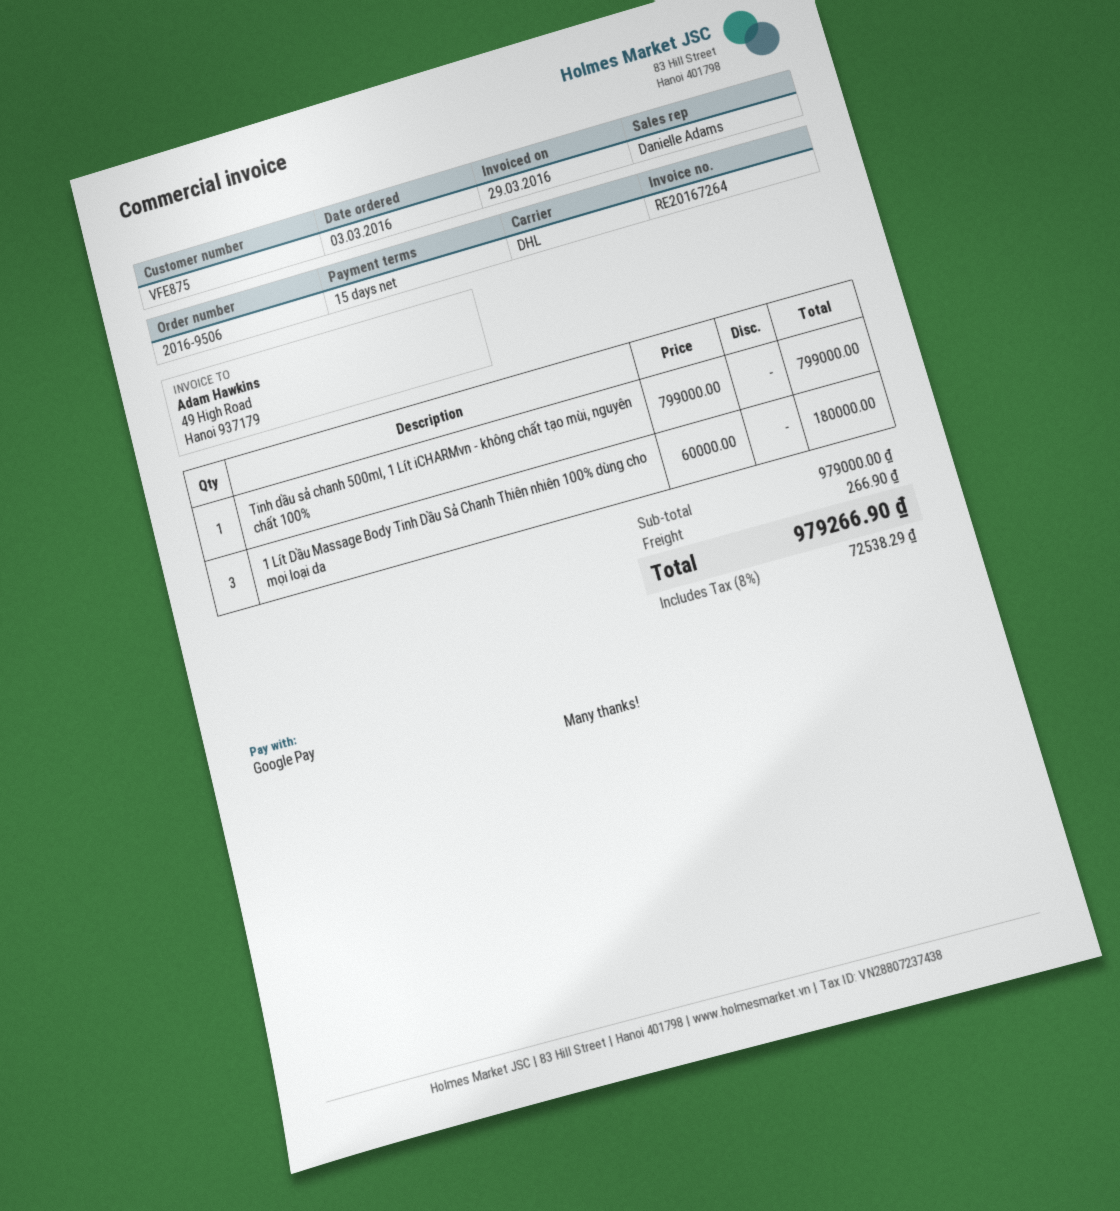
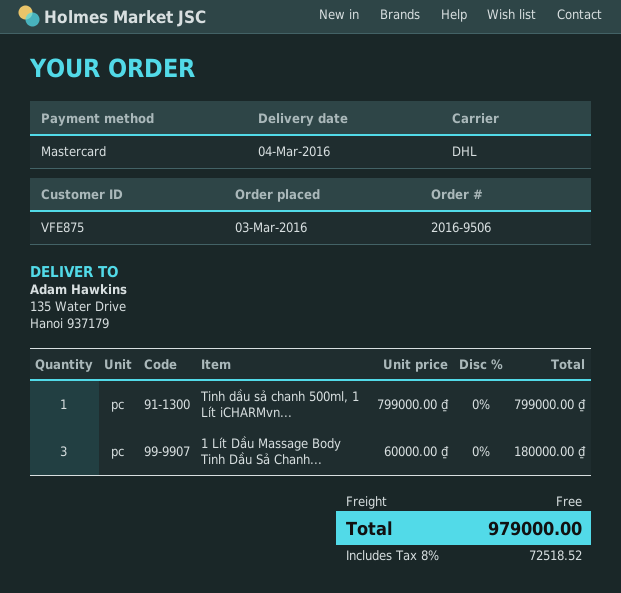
payment method: Google Pay -> Mastercard
shipping: 266.90 -> 0.00
tax: 8% = 72538.29 -> 8% = 72518.52
total: 979266.90 -> 979000.00

